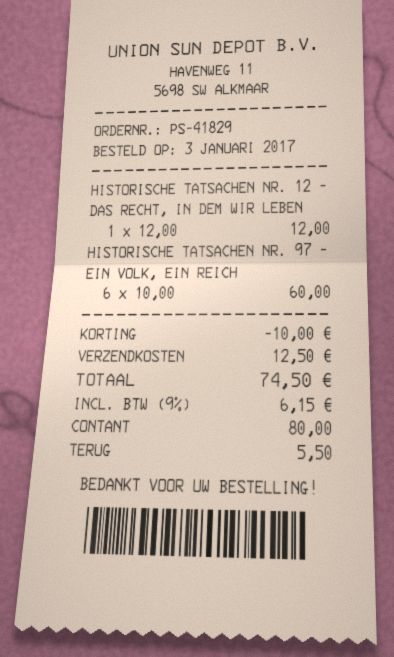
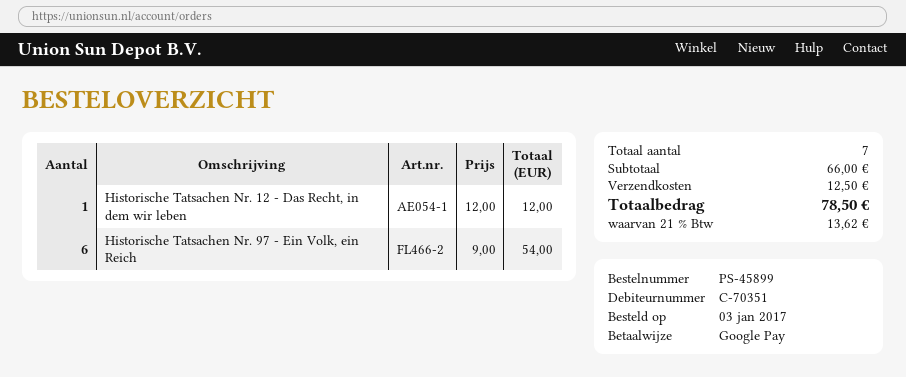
order number: PS-41829 -> PS-45899
payment method: cash -> Google Pay
HISTORISCHE TATSACHEN NR. 97 - EIN VOLK, EIN REICH: 6 x 10.00 = 60.00 -> 6 x 9.00 = 54.00
discount: 10.00 -> none
tax: 9% = 6.15 -> 21% = 13.62
total: 74.50 -> 78.50

